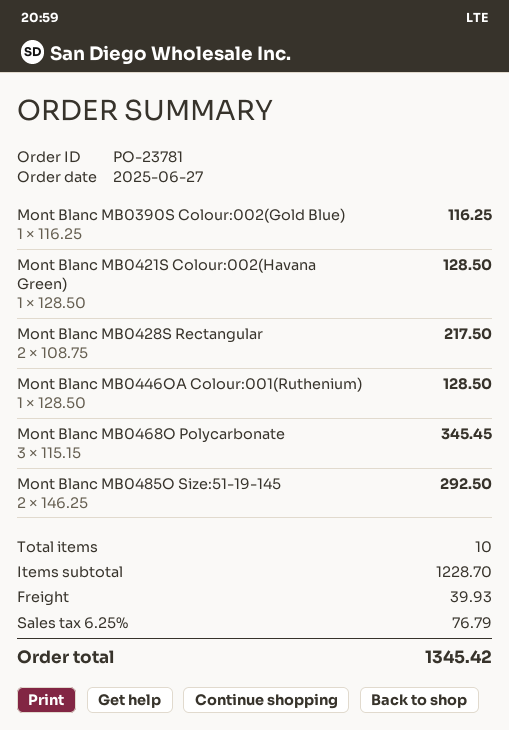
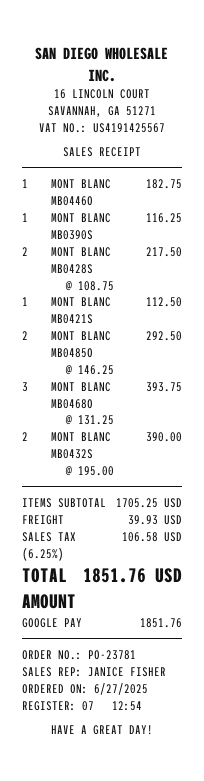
Mont Blanc MB0421S Colour:002(Havana Green): 1 x 128.50 = 128.50 -> 1 x 112.50 = 112.50
Mont Blanc MB0446OA Colour:001(Ruthenium): 1 x 128.50 = 128.50 -> 1 x 182.75 = 182.75
Mont Blanc MB0468O Polycarbonate: 3 x 115.15 = 345.45 -> 3 x 131.25 = 393.75
MONT BLANC MB0432S: none -> 2 x 195.00 = 390.00
subtotal: 1228.70 -> 1705.25
tax: 6.25% = 76.79 -> 6.25% = 106.58
total: 1345.42 -> 1851.76

